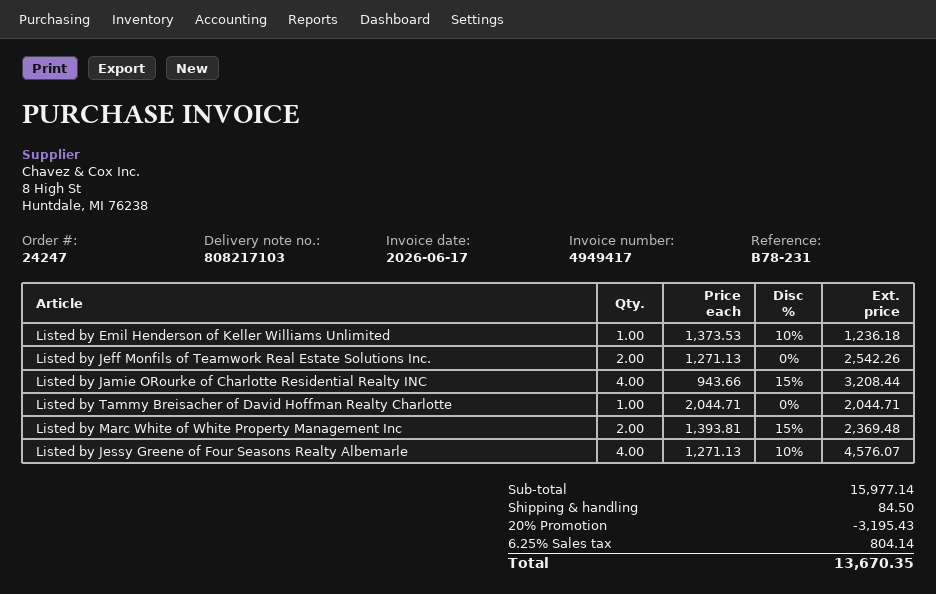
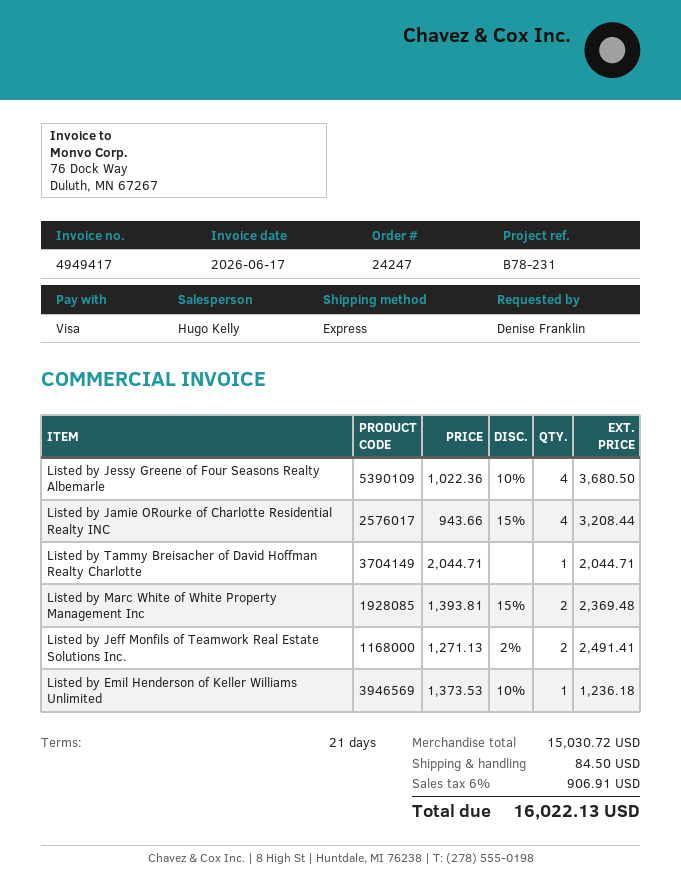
Listed by Jeff Monfils of Teamwork Real Estate Solutions Inc.: 2 x 1271.13 = 2542.26 -> 2 x 1271.13 - 2% = 2491.41
Listed by Jessy Greene of Four Seasons Realty Albemarle: 4 x 1271.13 - 10% = 4576.07 -> 4 x 1022.36 - 10% = 3680.50
subtotal: 15977.14 -> 15030.72
discount: 20% = 3195.43 -> none
tax: 6.25% = 804.14 -> 6% = 906.91
total: 13670.35 -> 16022.13

